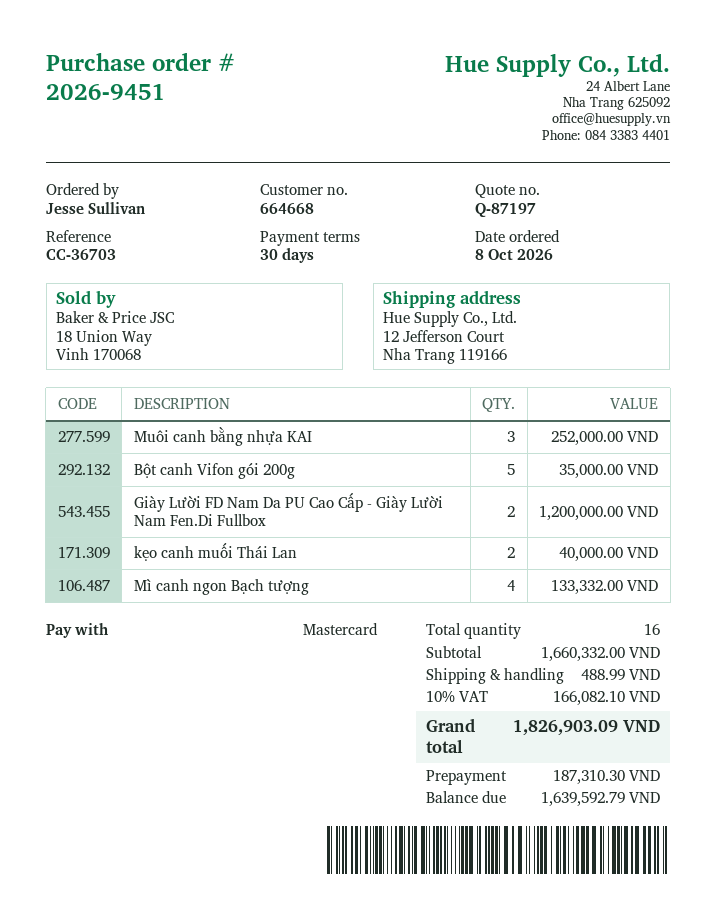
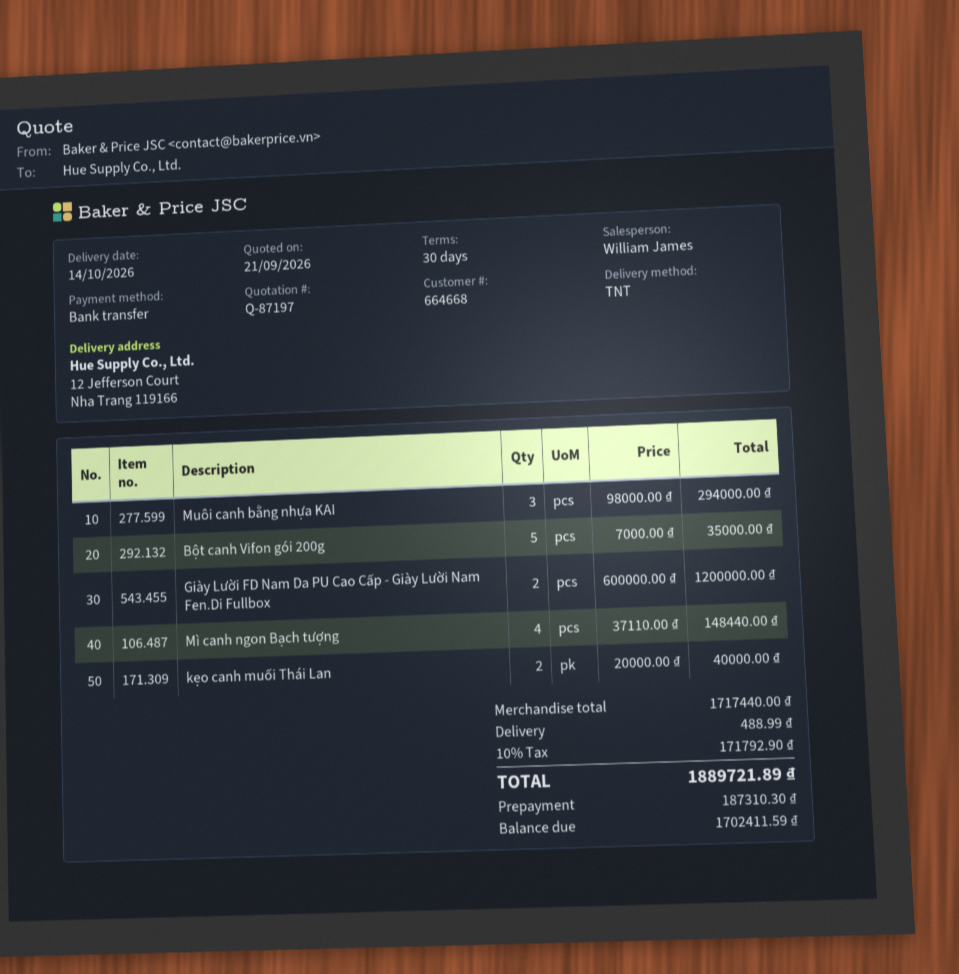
payment method: Mastercard -> bank transfer
Muôi canh bằng nhựa KAI: 3 for 252000.00 -> 3 for 294000.00
Mì canh ngon Bạch tượng: 4 for 133332.00 -> 4 for 148440.00
subtotal: 1660332.00 -> 1717440.00
tax: 10% = 166082.10 -> 10% = 171792.90
total: 1826903.09 -> 1889721.89
balance: 1639592.79 -> 1702411.59

